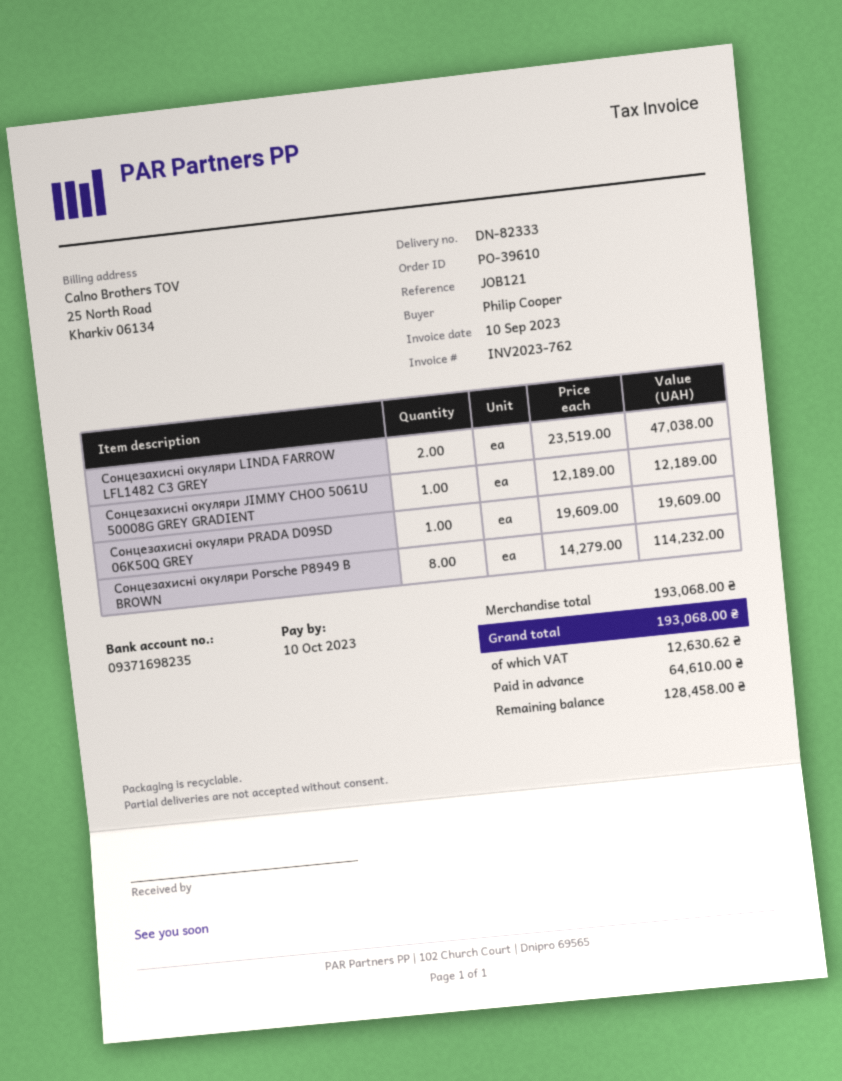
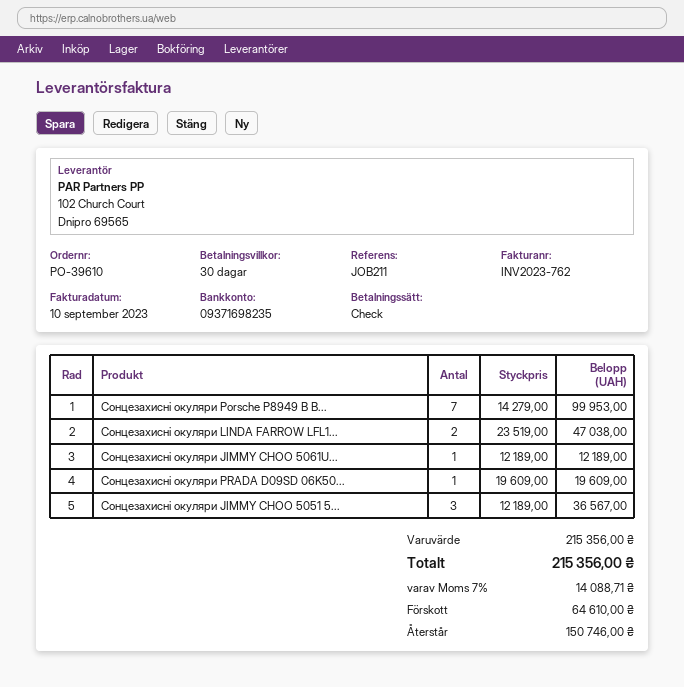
reference: JOB121 -> JOB211
Сонцезахисні окуляри Porsche P8949 B BROWN: 8 x 14279.00 = 114232.00 -> 7 x 14279.00 = 99953.00
Сонцезахисні окуляри JIMMY CHOO 5051 5...: none -> 3 x 12189.00 = 36567.00
subtotal: 193068.00 -> 215356.00
tax: 12630.62 -> 14088.71
total: 193068.00 -> 215356.00
balance: 128458.00 -> 150746.00

